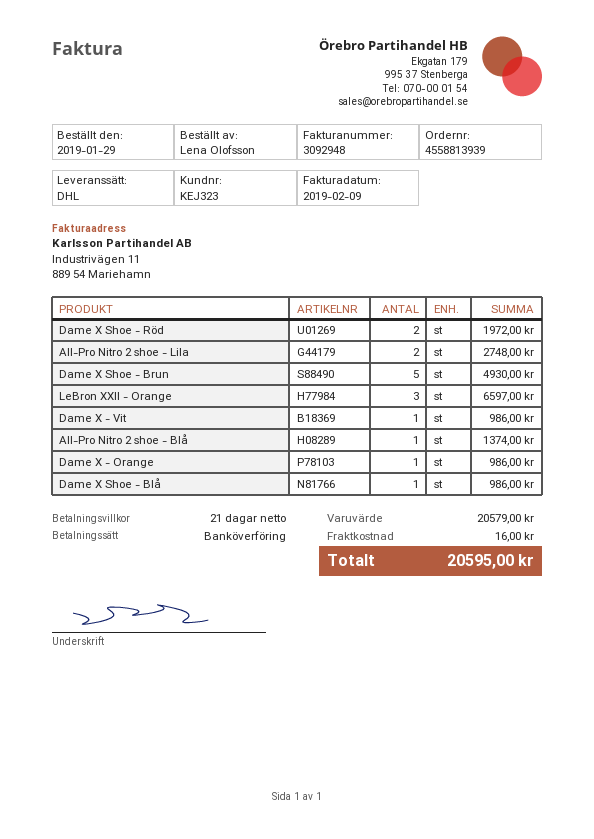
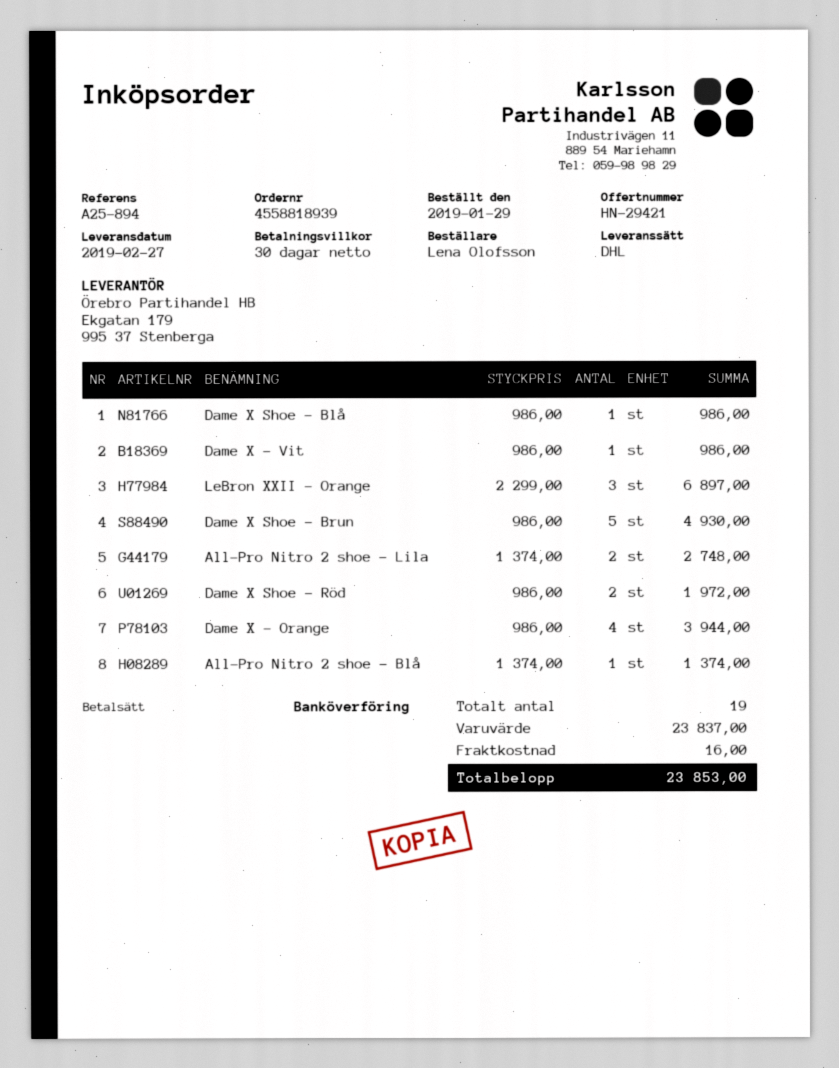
order number: 4558813939 -> 4558818939
payment terms: 21 days -> 30 days
LeBron XXII - Orange: 3 for 6597.00 -> 3 for 6897.00
Dame X - Orange: 1 for 986.00 -> 4 for 3944.00
subtotal: 20579.00 -> 23837.00
total: 20595.00 -> 23853.00

